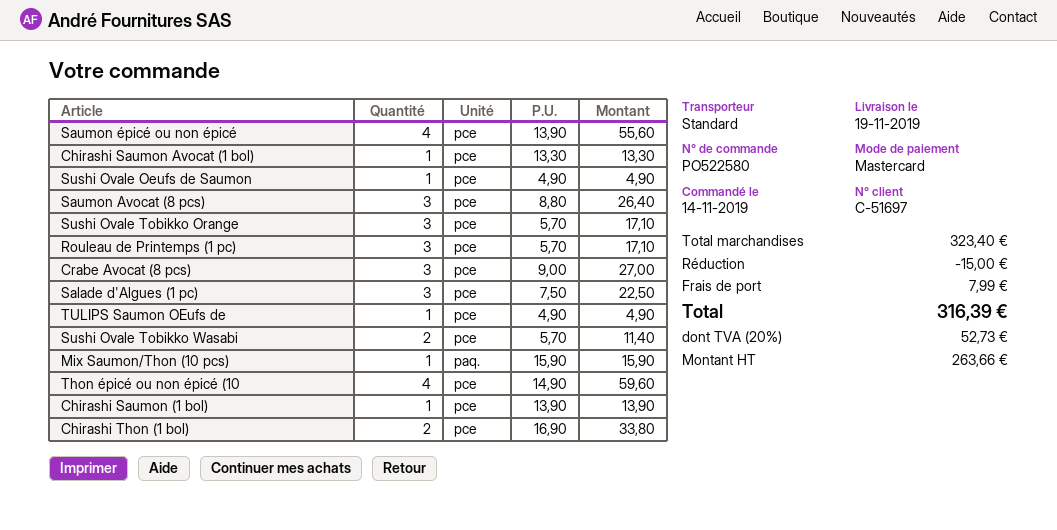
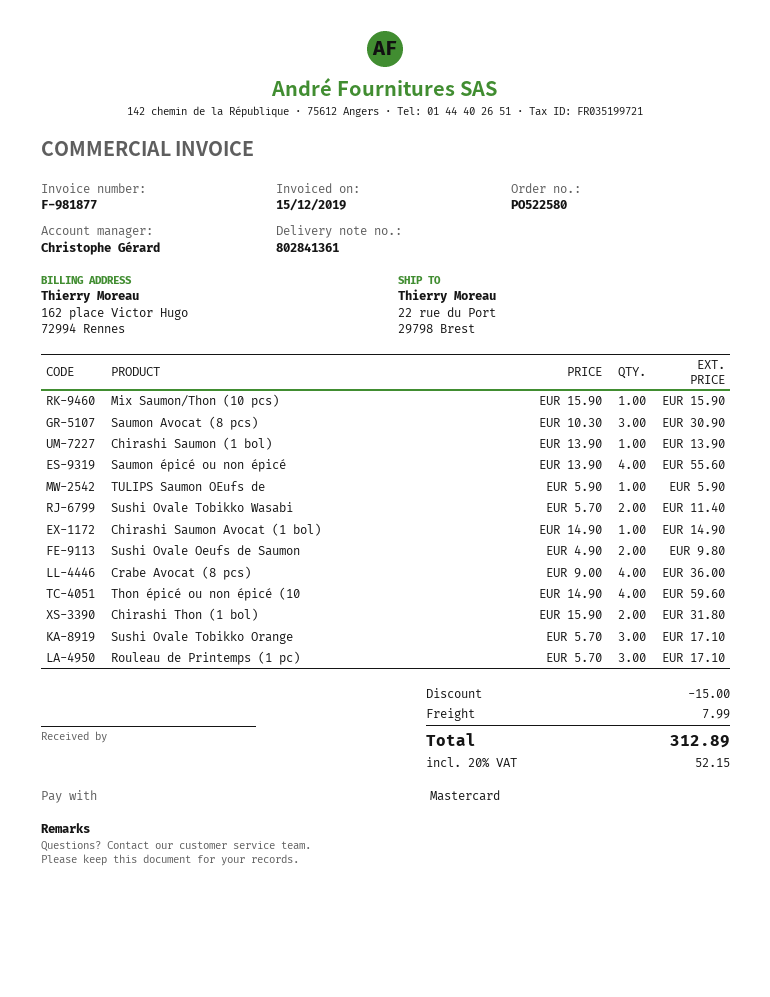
Chirashi Saumon Avocat (1 bol): 1 x 13.30 = 13.30 -> 1 x 14.90 = 14.90
Sushi Ovale Oeufs de Saumon: 1 x 4.90 = 4.90 -> 2 x 4.90 = 9.80
Saumon Avocat (8 pcs): 3 x 8.80 = 26.40 -> 3 x 10.30 = 30.90
Crabe Avocat (8 pcs): 3 x 9.00 = 27.00 -> 4 x 9.00 = 36.00
Salade d'Algues (1 pc): 3 x 7.50 = 22.50 -> none
TULIPS Saumon OEufs de: 1 x 4.90 = 4.90 -> 1 x 5.90 = 5.90
Chirashi Thon (1 bol): 2 x 16.90 = 33.80 -> 2 x 15.90 = 31.80
tax: 20% = 52.73 -> 20% = 52.15
total: 316.39 -> 312.89

